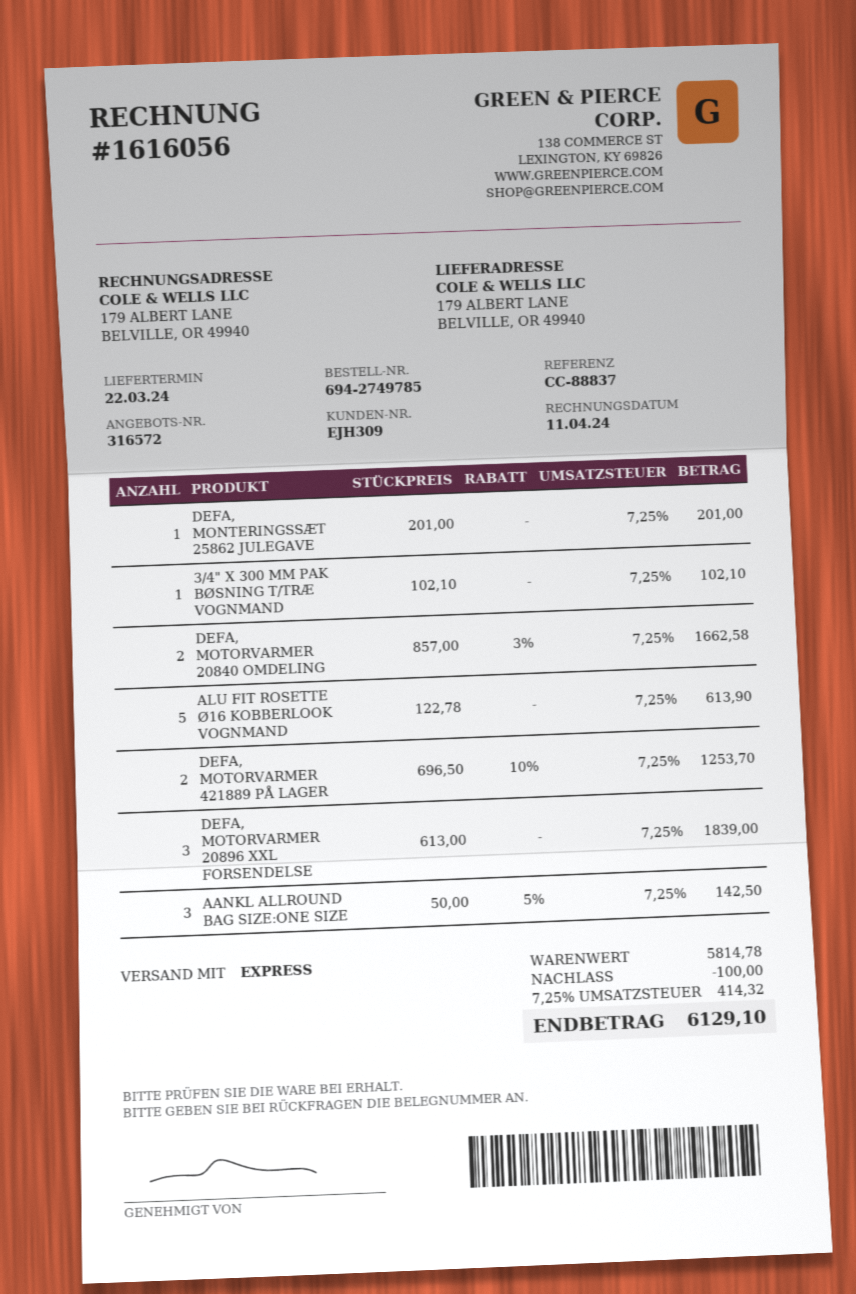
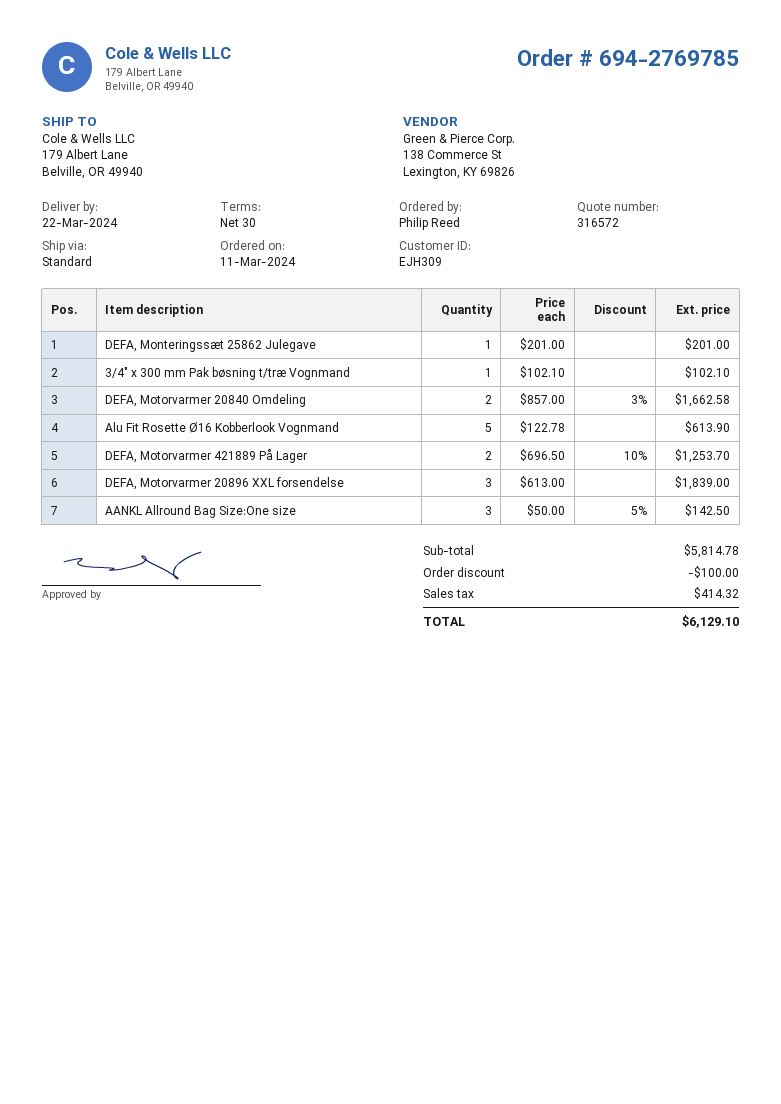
order number: 694-2749785 -> 694-2769785
shipping method: express -> standard

